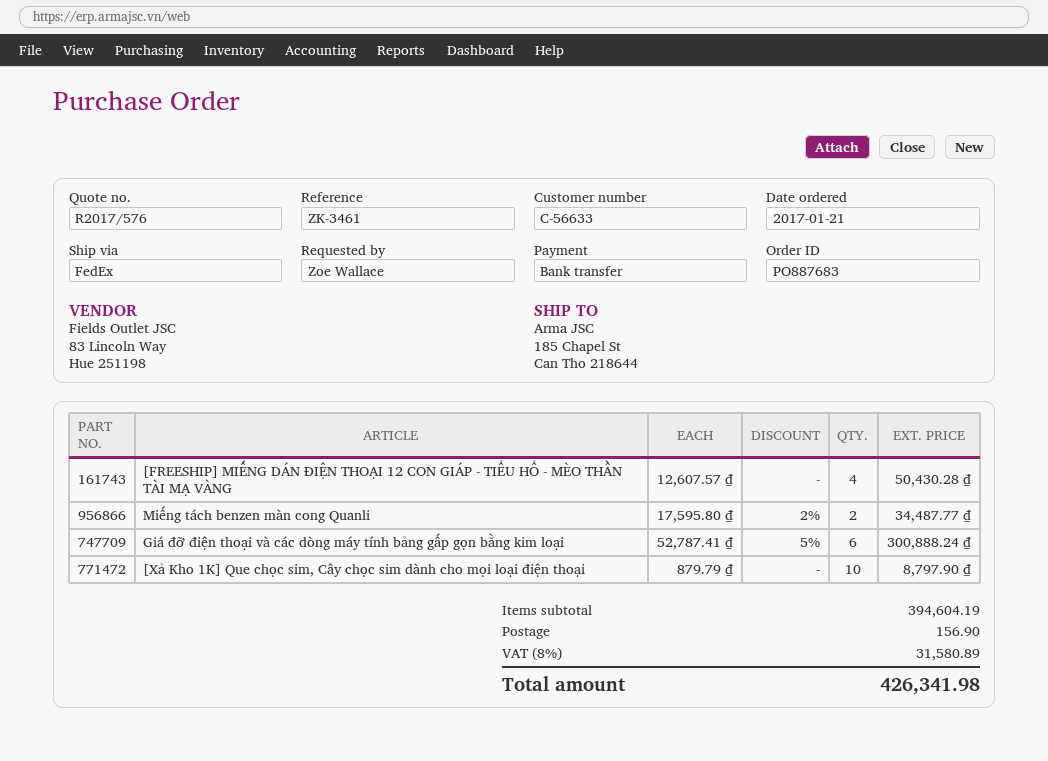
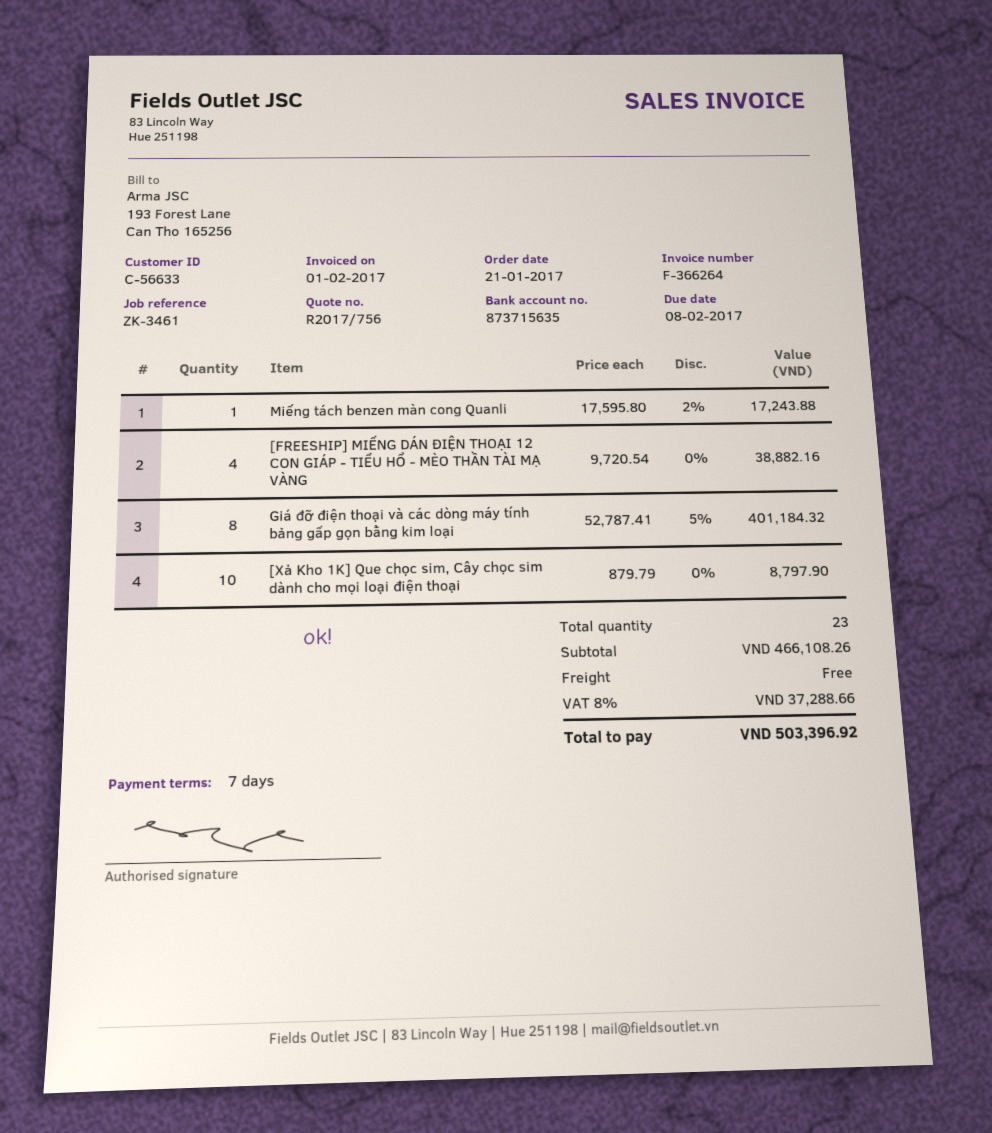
quote number: R2017/576 -> R2017/756
[FREESHIP] MIẾNG DÁN ĐIỆN THOẠI 12 CON GIÁP - TIỂU HỔ - MÈO THẦN TÀI MẠ VÀNG: 4 x 12607.57 = 50430.28 -> 4 x 9720.54 = 38882.16
Miếng tách benzen màn cong Quanli: 2 x 17595.80 - 2% = 34487.77 -> 1 x 17595.80 - 2% = 17243.88
Giá đỡ điện thoại và các dòng máy tính bảng gấp gọn bằng kim loại: 6 x 52787.41 - 5% = 300888.24 -> 8 x 52787.41 - 5% = 401184.32
subtotal: 394604.19 -> 466108.26
shipping: 156.90 -> 0.00
tax: 8% = 31580.89 -> 8% = 37288.66
total: 426341.98 -> 503396.92

